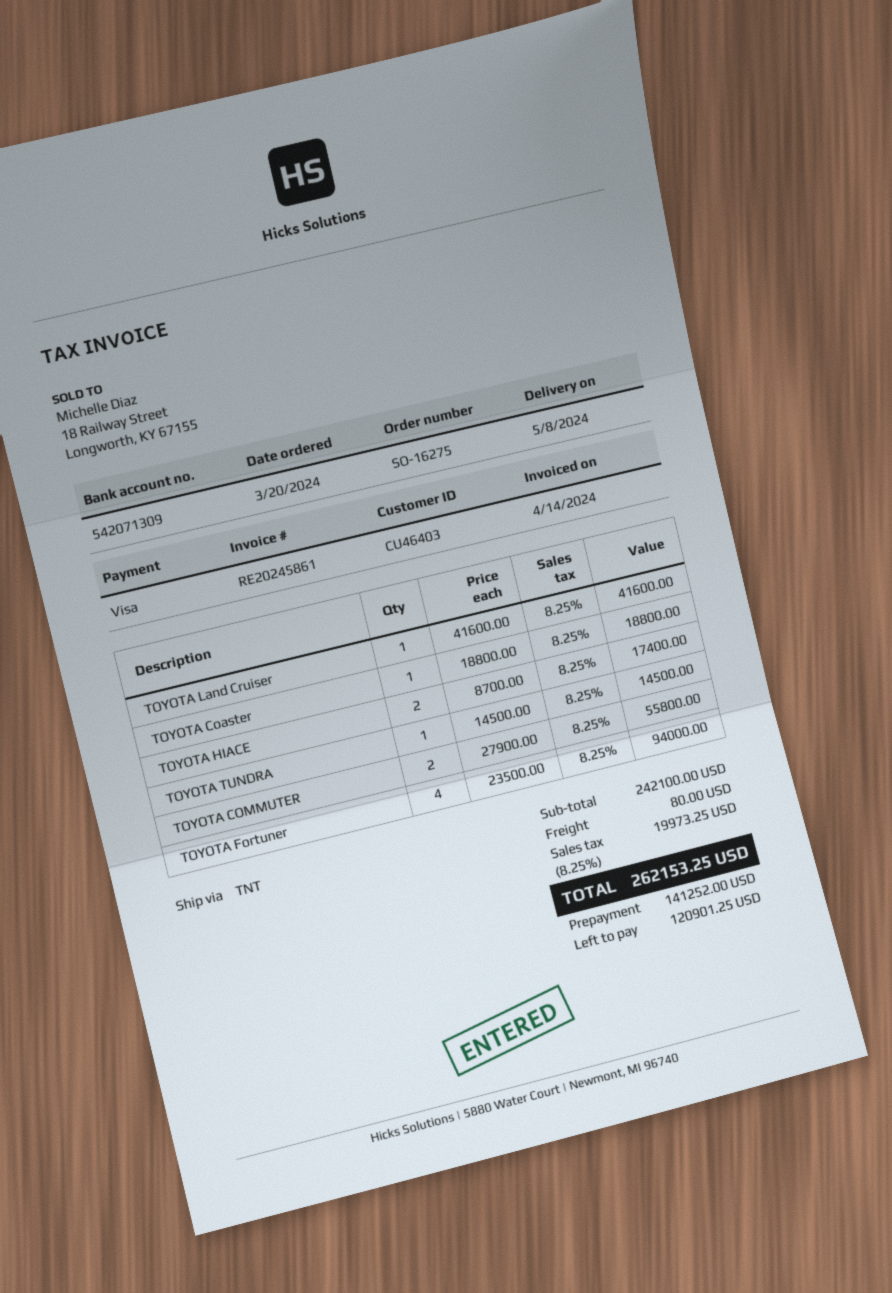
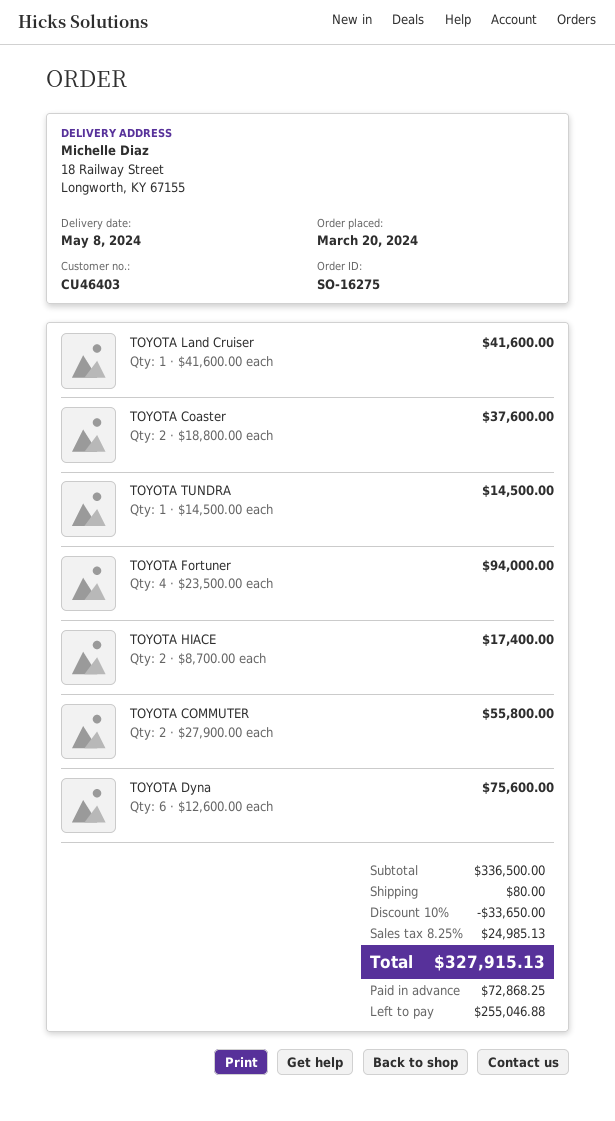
TOYOTA Coaster: 1 x 18800.00 = 18800.00 -> 2 x 18800.00 = 37600.00
TOYOTA Dyna: none -> 6 x 12600.00 = 75600.00
subtotal: 242100.00 -> 336500.00
discount: none -> 10% = 33650.00
tax: 8.25% = 19973.25 -> 8.25% = 24985.13
total: 262153.25 -> 327915.13
deposit: 141252.00 -> 72868.25
balance: 120901.25 -> 255046.88

